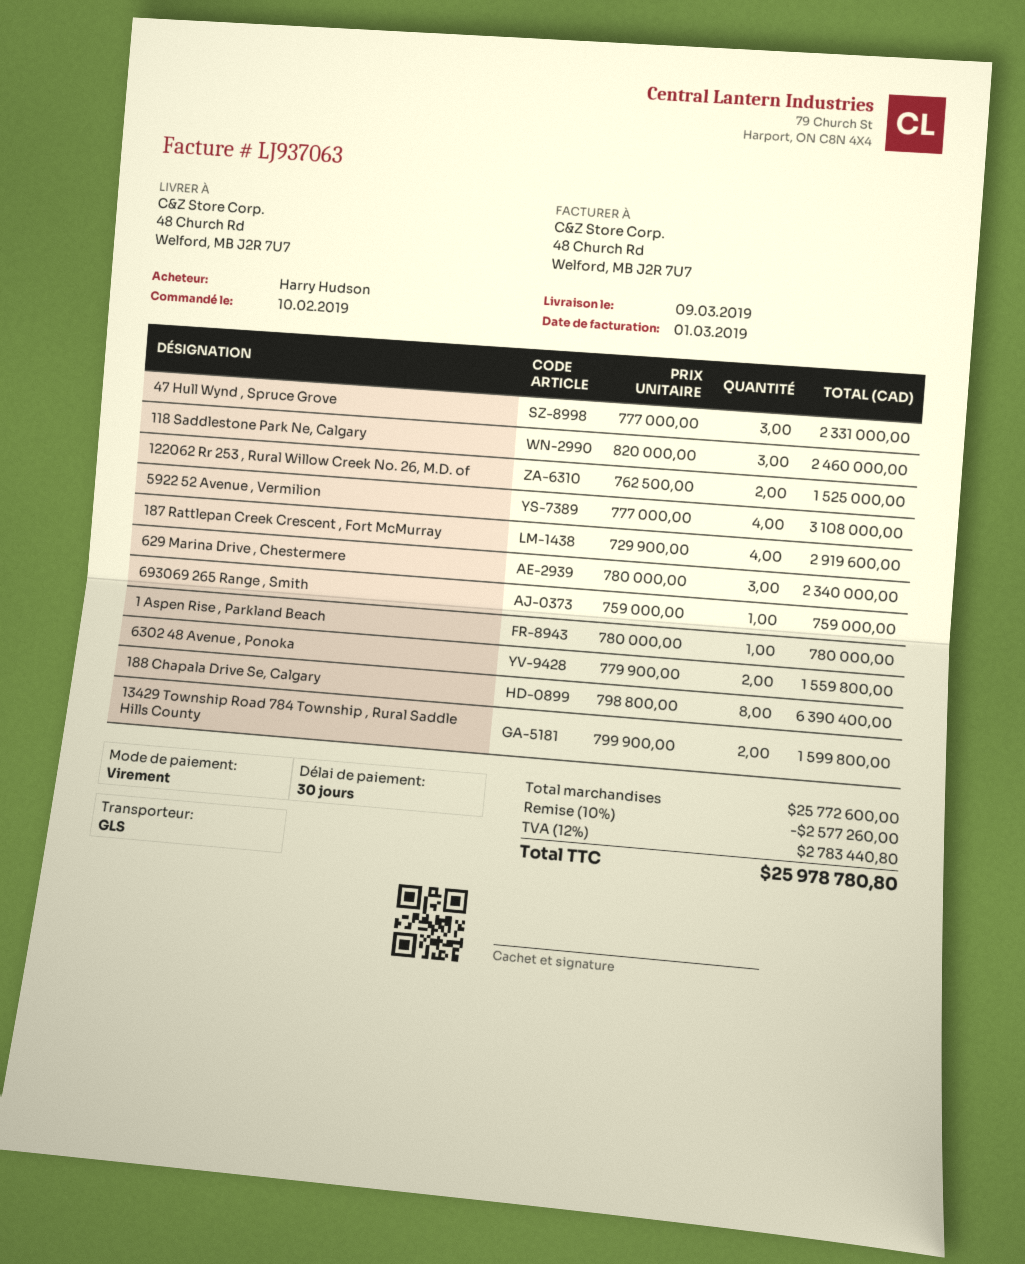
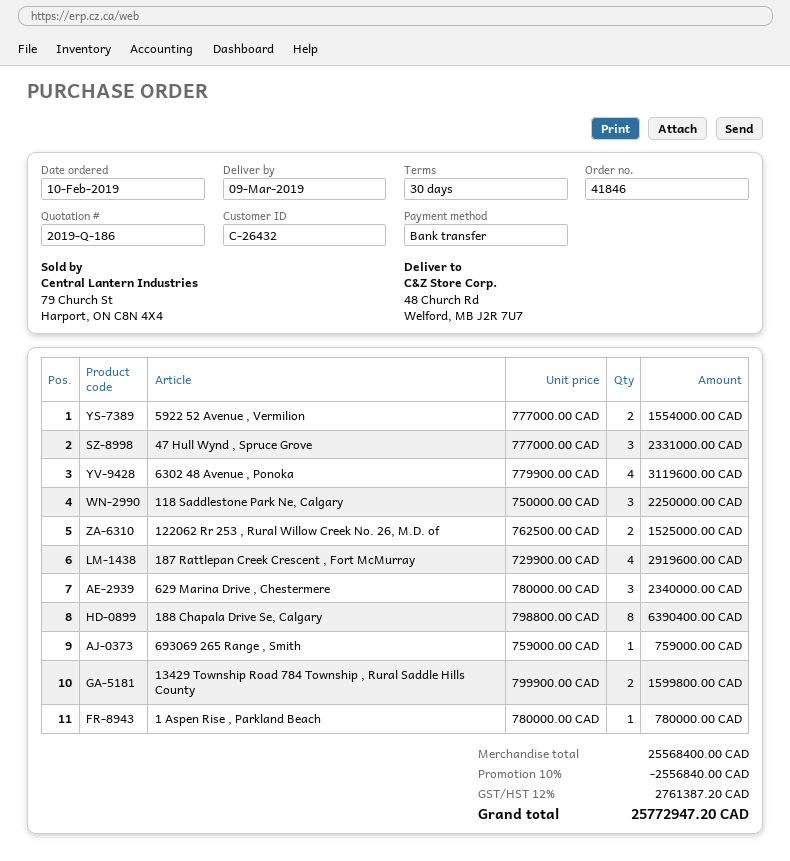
118 Saddlestone Park Ne, Calgary: 3 x 820000.00 = 2460000.00 -> 3 x 750000.00 = 2250000.00
5922 52 Avenue , Vermilion: 4 x 777000.00 = 3108000.00 -> 2 x 777000.00 = 1554000.00
6302 48 Avenue , Ponoka: 2 x 779900.00 = 1559800.00 -> 4 x 779900.00 = 3119600.00
subtotal: 25772600.00 -> 25568400.00
discount: 10% = 2577260.00 -> 10% = 2556840.00
tax: 12% = 2783440.80 -> 12% = 2761387.20
total: 25978780.80 -> 25772947.20

